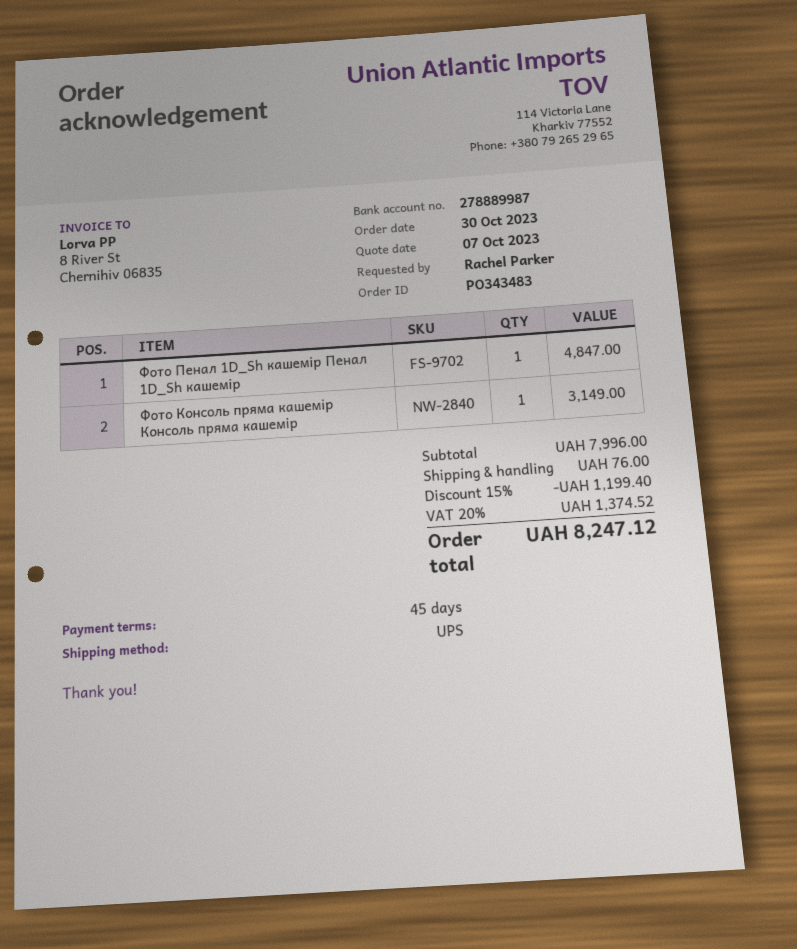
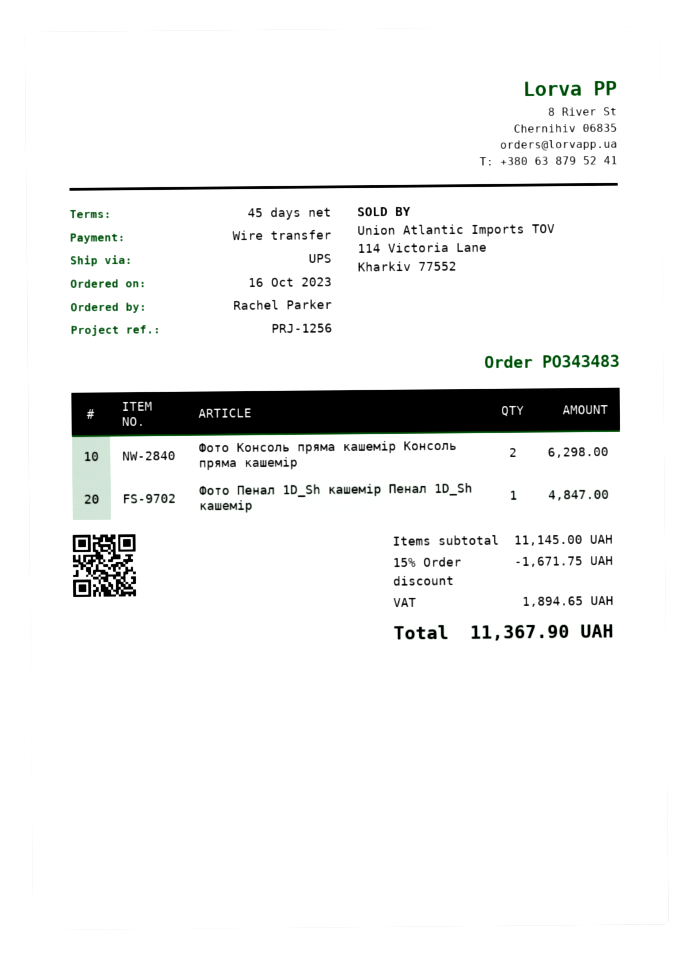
order date: 2023-10-30 -> 2023-10-16
Фото Консоль пряма кашемір Консоль пряма кашемір: 1 for 3149.00 -> 2 for 6298.00
subtotal: 7996.00 -> 11145.00
discount: 15% = 1199.40 -> 15% = 1671.75
shipping: 76.00 -> none
tax: 1374.52 -> 1894.65
total: 8247.12 -> 11367.90

